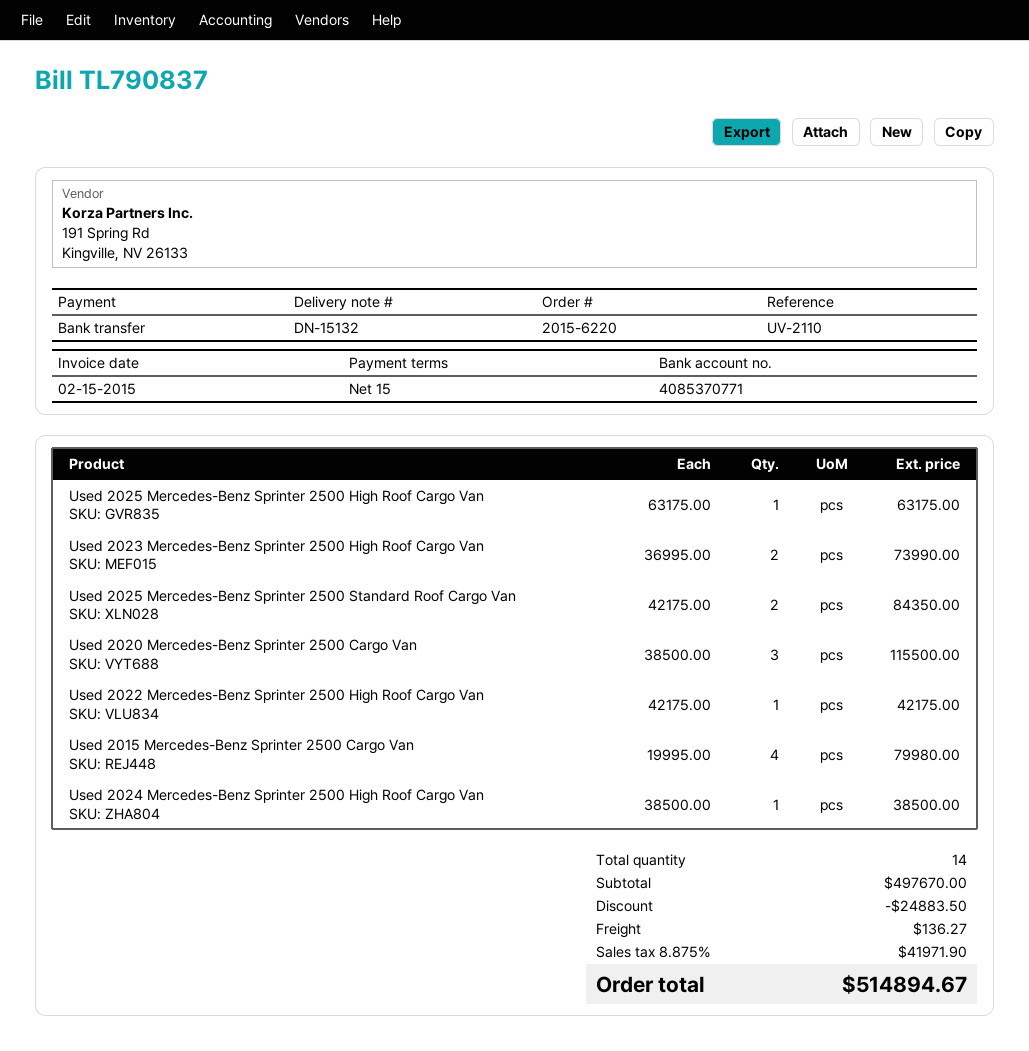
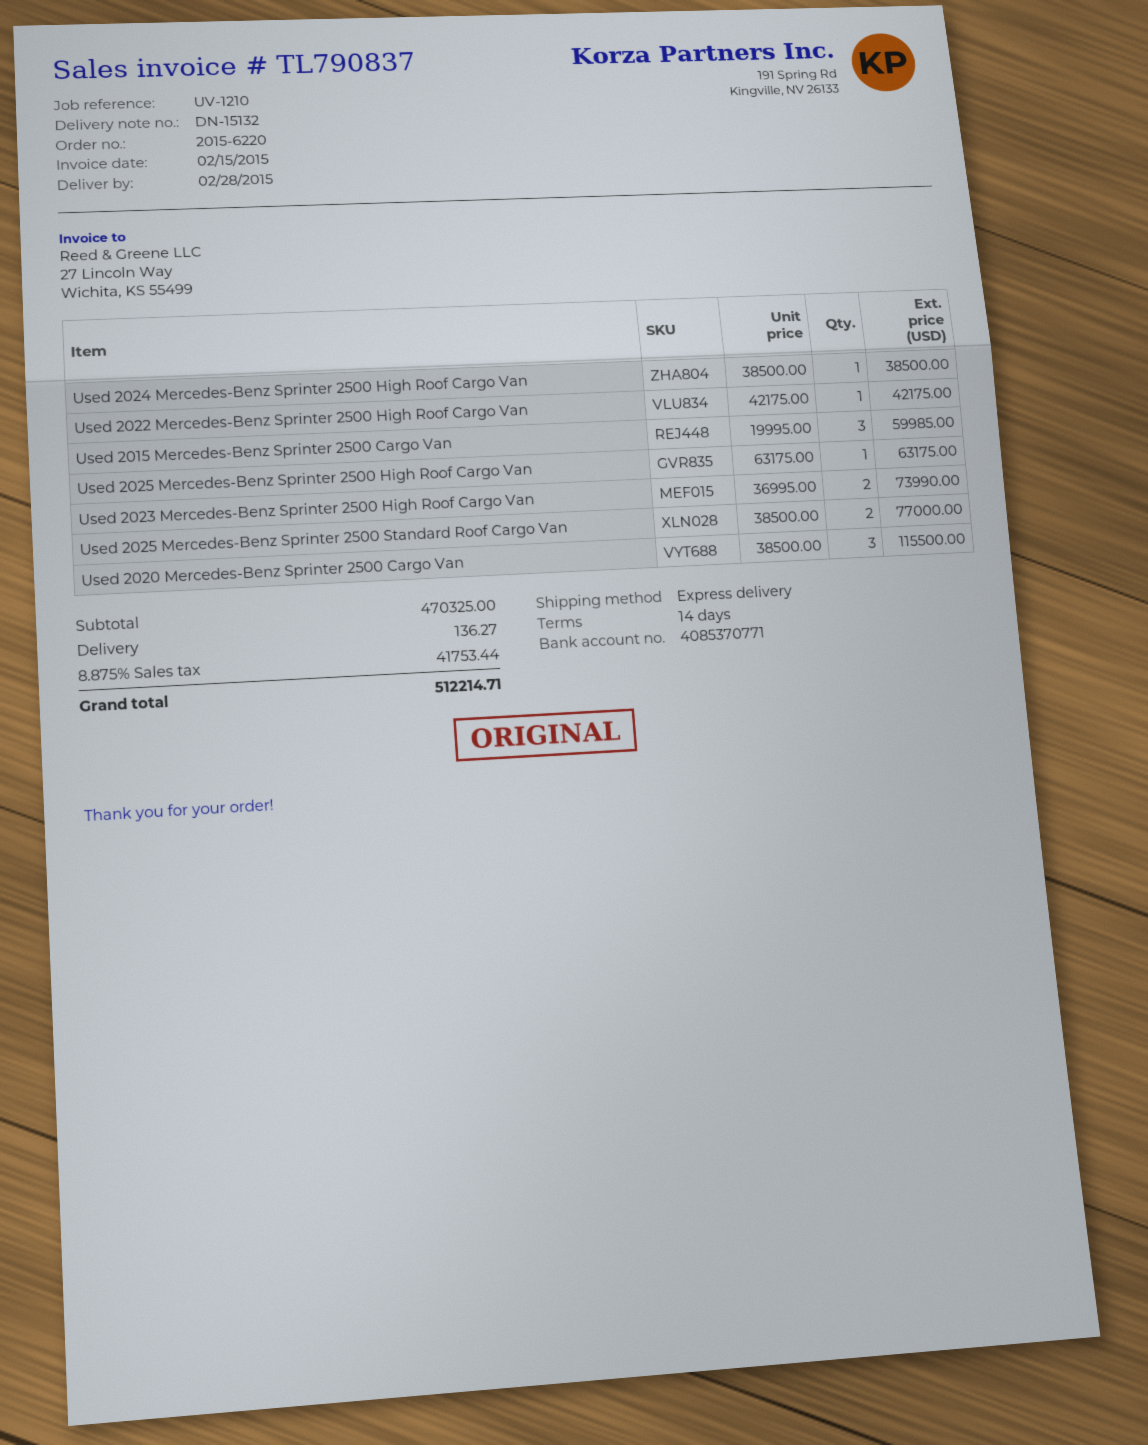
payment terms: 15 days -> 14 days
reference: UV-2110 -> UV-1210
Used 2025 Mercedes-Benz Sprinter 2500 Standard Roof Cargo Van: 2 x 42175.00 = 84350.00 -> 2 x 38500.00 = 77000.00
Used 2015 Mercedes-Benz Sprinter 2500 Cargo Van: 4 x 19995.00 = 79980.00 -> 3 x 19995.00 = 59985.00
subtotal: 497670.00 -> 470325.00
discount: 24883.50 -> none
tax: 8.875% = 41971.90 -> 8.875% = 41753.44
total: 514894.67 -> 512214.71

